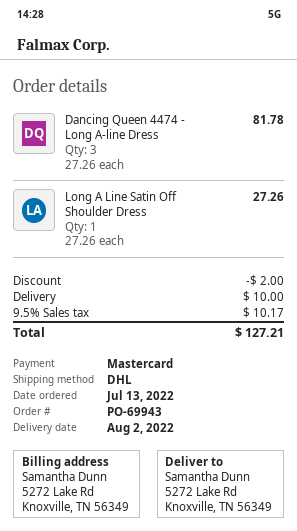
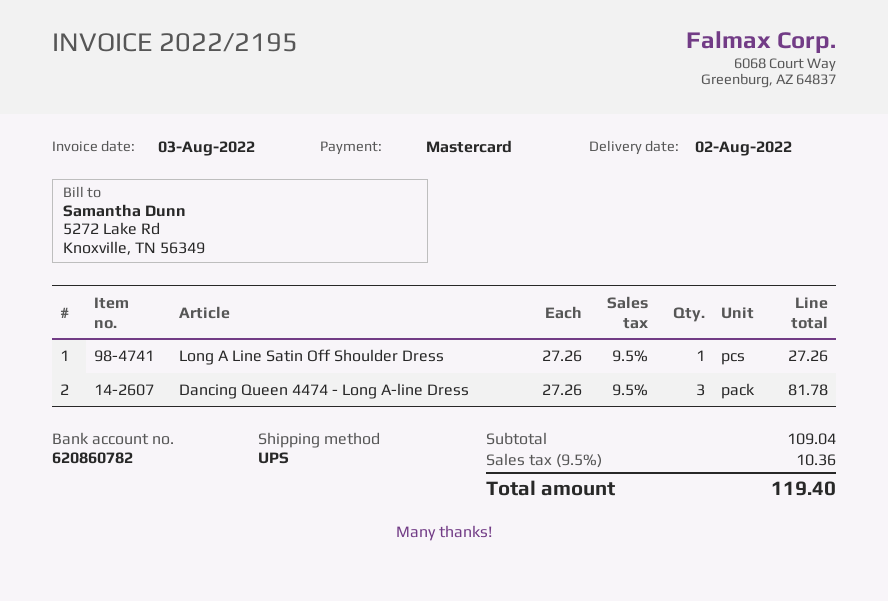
shipping method: DHL -> UPS
discount: 2.00 -> none
shipping: 10.00 -> none
tax: 9.5% = 10.17 -> 9.5% = 10.36
total: 127.21 -> 119.40

